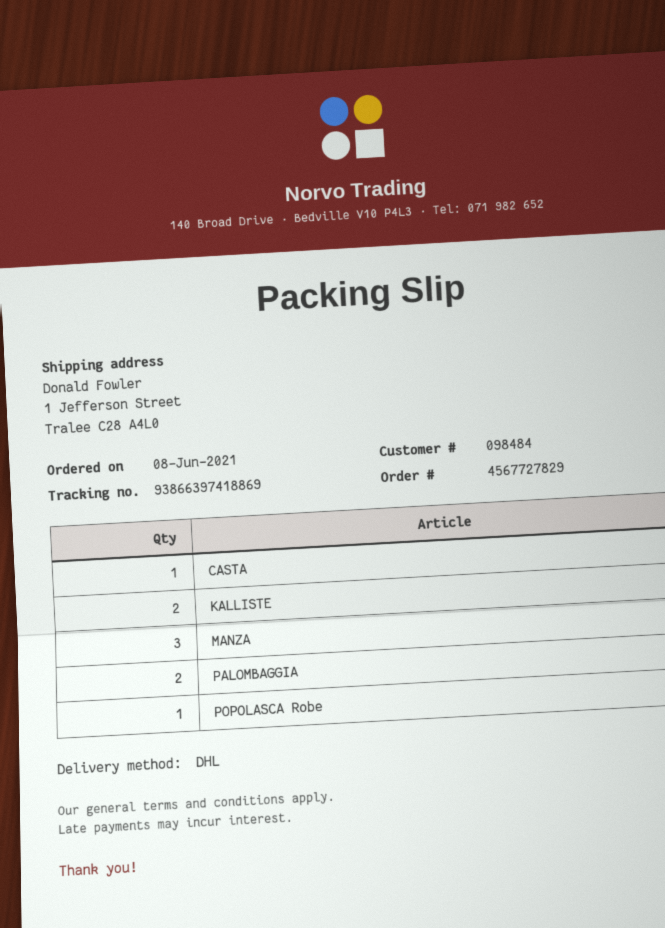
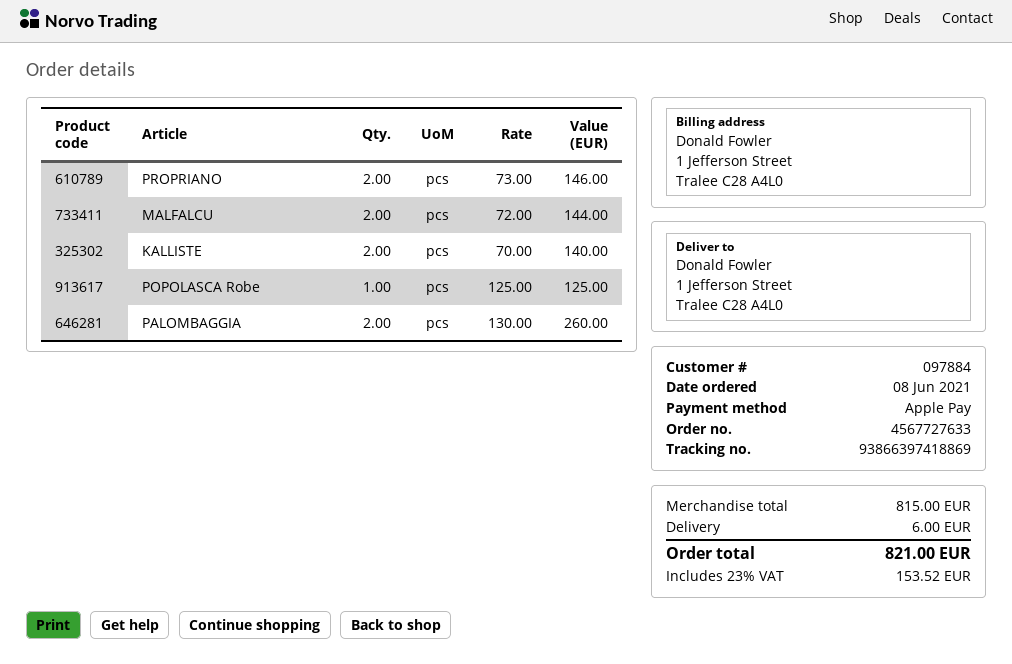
order number: 4567727829 -> 4567727633
customer number: 098484 -> 097884
CASTA: 1 -> none
MANZA: 3 -> none
PROPRIANO: none -> 2
MALFALCU: none -> 2

